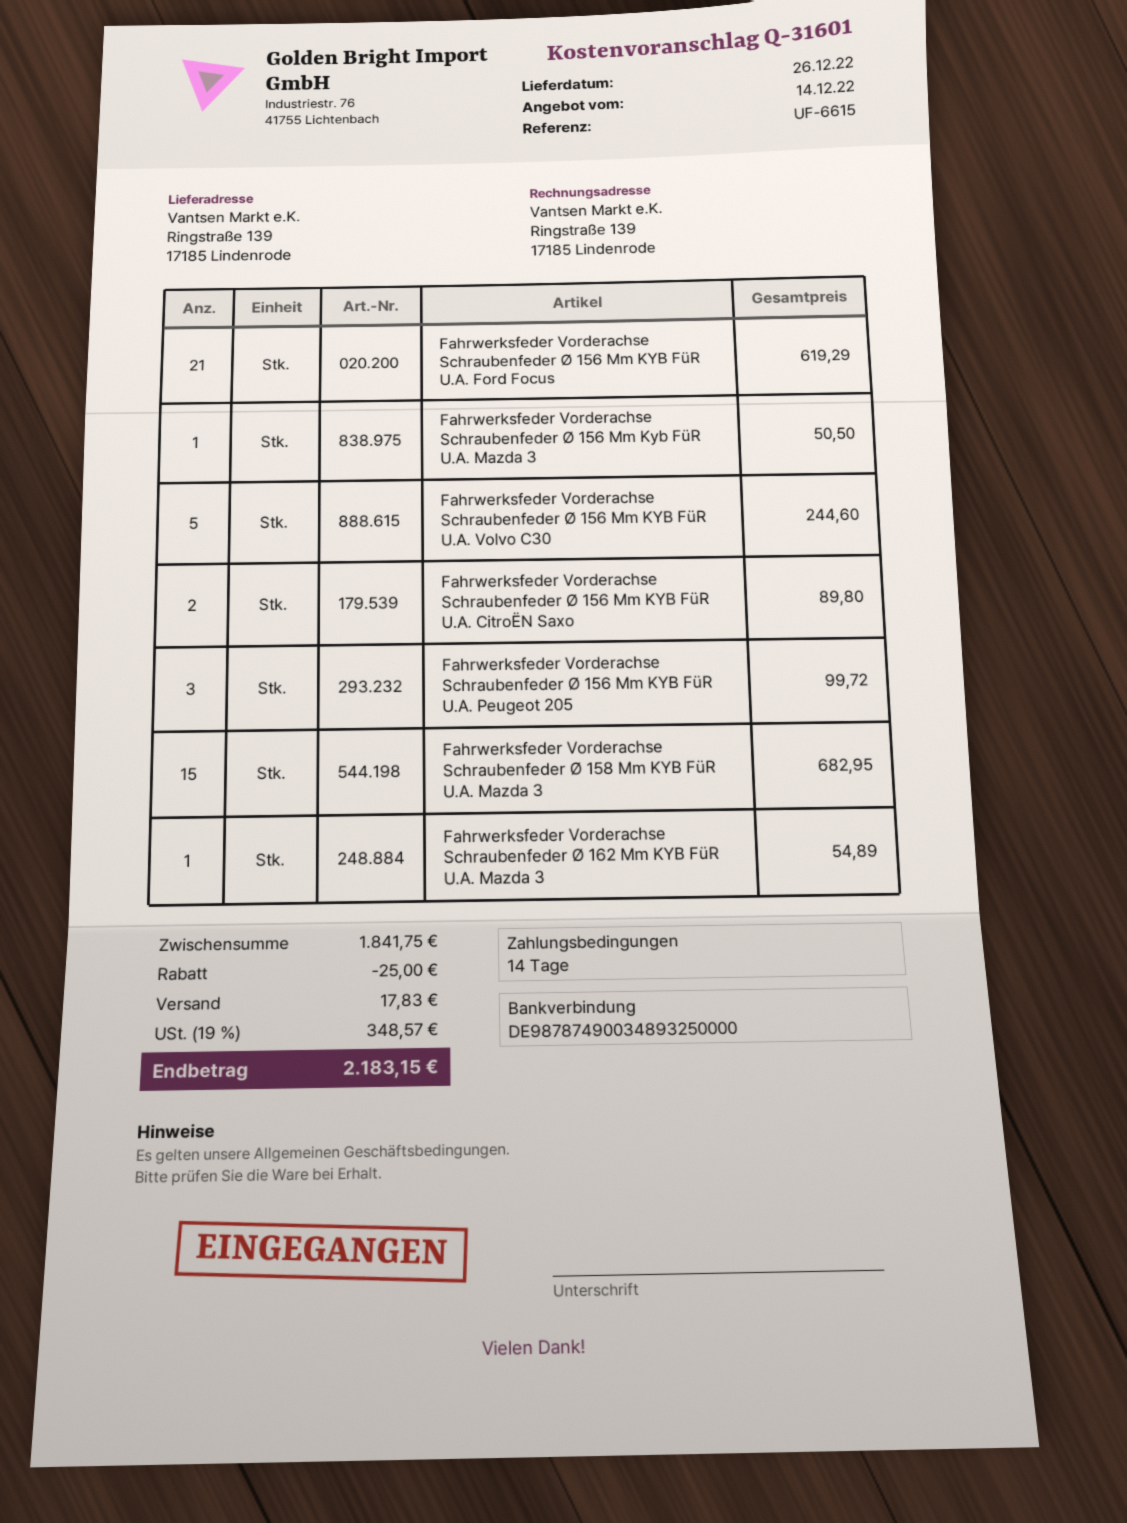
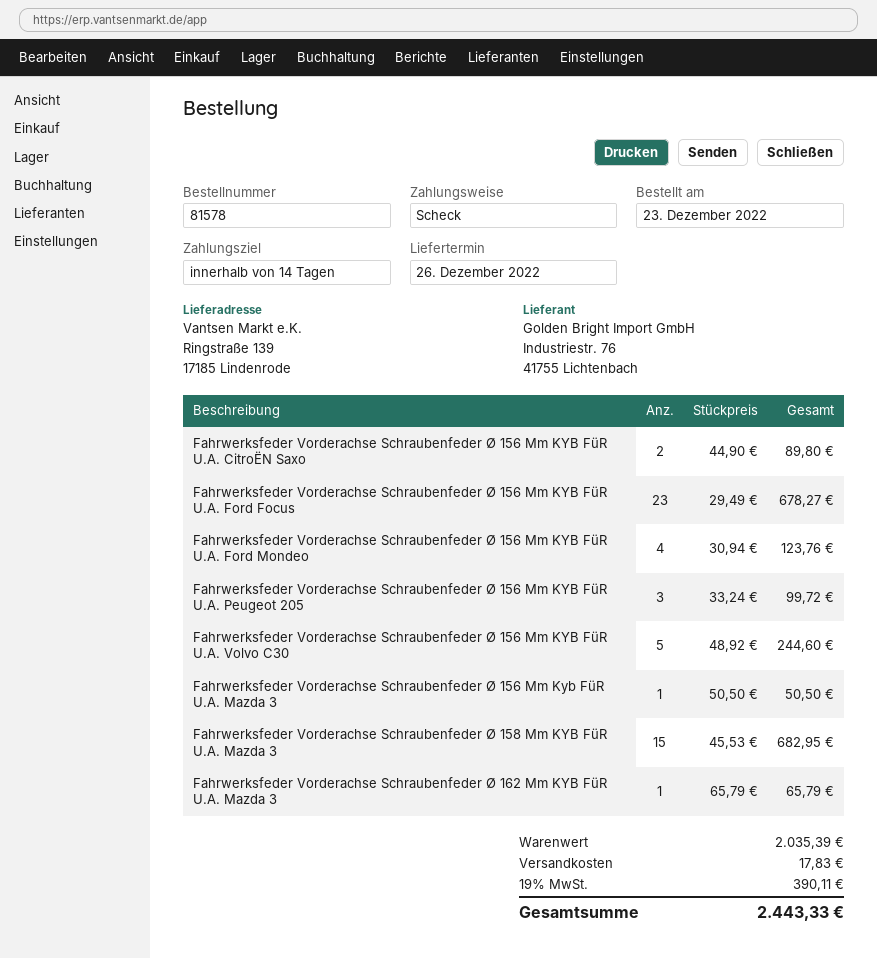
Fahrwerksfeder Vorderachse Schraubenfeder Ø 156 Mm KYB FüR U.A. Ford Focus: 21 for 619.29 -> 23 for 678.27
Fahrwerksfeder Vorderachse Schraubenfeder Ø 162 Mm KYB FüR U.A. Mazda 3: 1 for 54.89 -> 1 for 65.79
Fahrwerksfeder Vorderachse Schraubenfeder Ø 156 Mm KYB FüR U.A. Ford Mondeo: none -> 4 for 123.76
subtotal: 1841.75 -> 2035.39
discount: 25.00 -> none
tax: 19% = 348.57 -> 19% = 390.11
total: 2183.15 -> 2443.33

